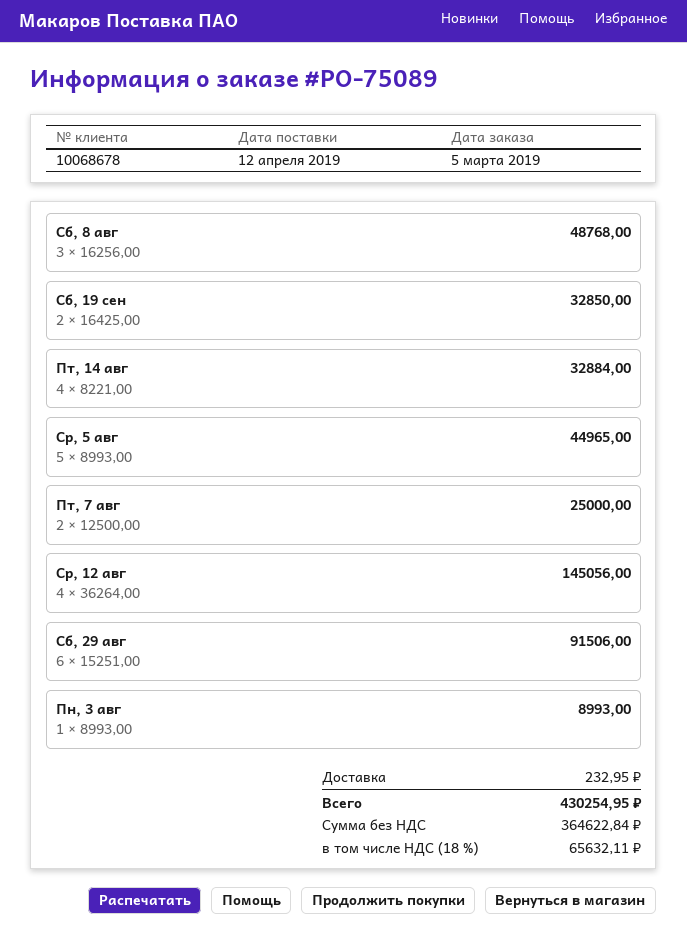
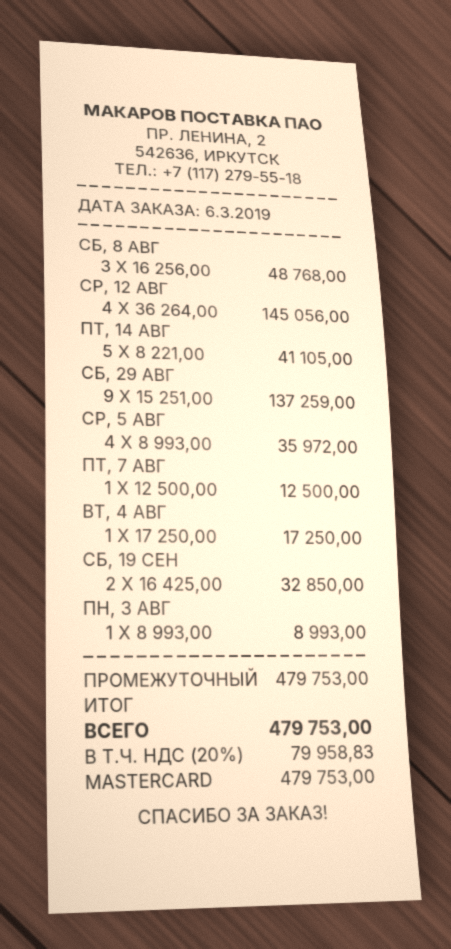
order date: 2019-03-05 -> 2019-03-06
Пт, 14 авг: 4 x 8221.00 = 32884.00 -> 5 x 8221.00 = 41105.00
Ср, 5 авг: 5 x 8993.00 = 44965.00 -> 4 x 8993.00 = 35972.00
Пт, 7 авг: 2 x 12500.00 = 25000.00 -> 1 x 12500.00 = 12500.00
Сб, 29 авг: 6 x 15251.00 = 91506.00 -> 9 x 15251.00 = 137259.00
ВТ, 4 АВГ: none -> 1 x 17250.00 = 17250.00
shipping: 232.95 -> none
tax: 18% = 65632.11 -> 20% = 79958.83
total: 430254.95 -> 479753.00

